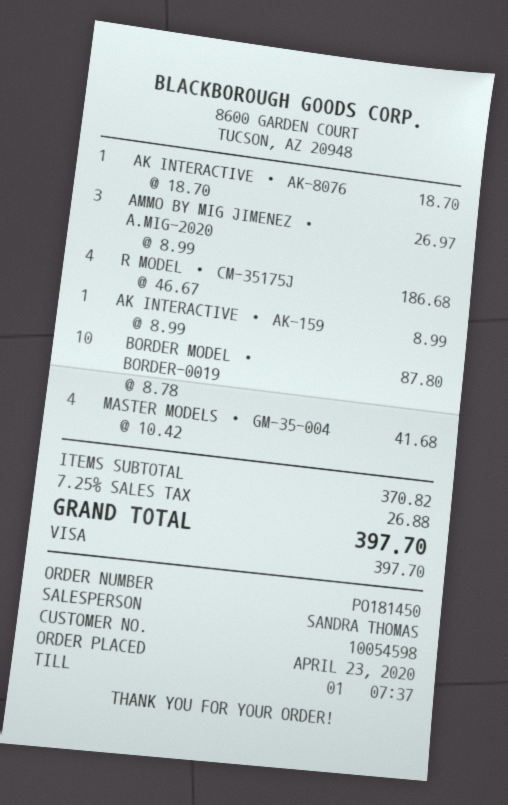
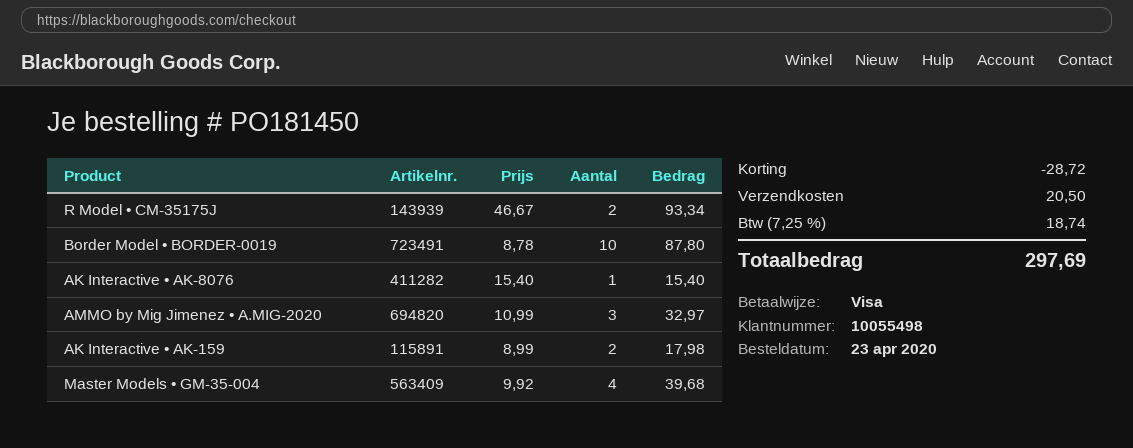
customer number: 10054598 -> 10055498
AK INTERACTIVE • AK-8076: 1 x 18.70 = 18.70 -> 1 x 15.40 = 15.40
AMMO BY MIG JIMENEZ • A.MIG-2020: 3 x 8.99 = 26.97 -> 3 x 10.99 = 32.97
R MODEL • CM-35175J: 4 x 46.67 = 186.68 -> 2 x 46.67 = 93.34
AK INTERACTIVE • AK-159: 1 x 8.99 = 8.99 -> 2 x 8.99 = 17.98
MASTER MODELS • GM-35-004: 4 x 10.42 = 41.68 -> 4 x 9.92 = 39.68
discount: none -> 28.72
shipping: none -> 20.50
tax: 7.25% = 26.88 -> 7.25% = 18.74
total: 397.70 -> 297.69

